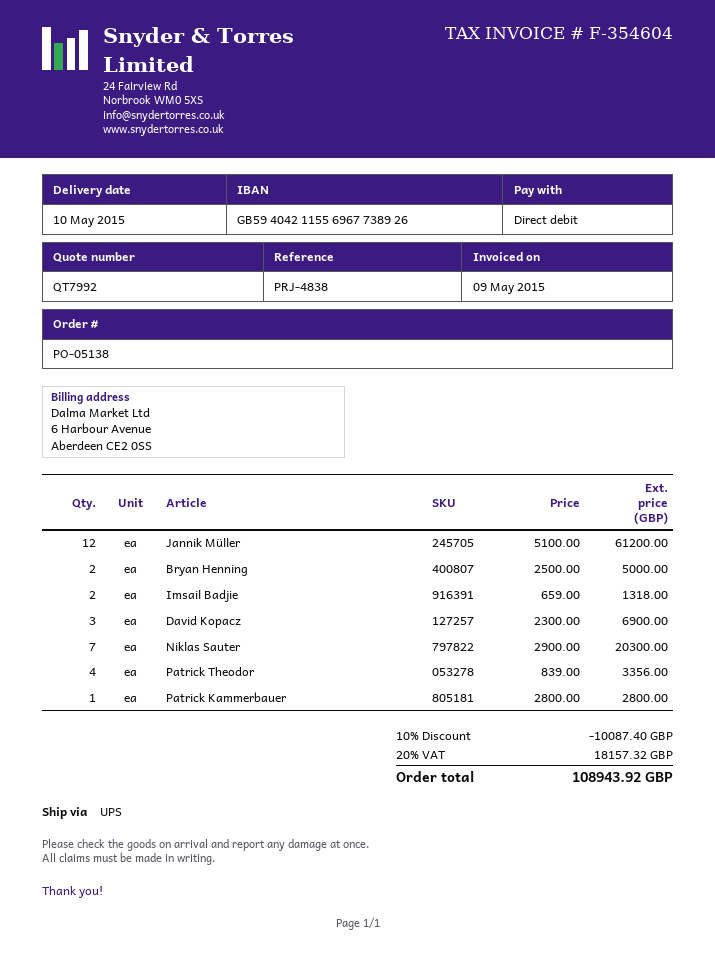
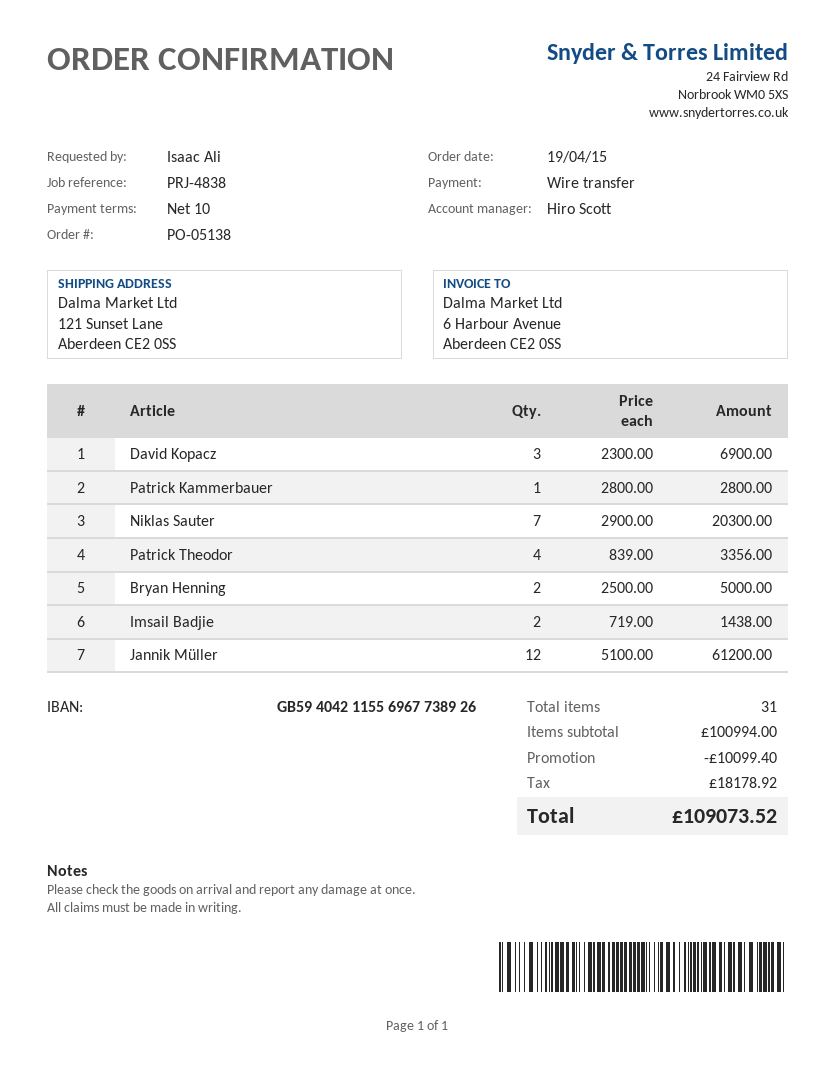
payment method: direct debit -> bank transfer
Imsail Badjie: 2 x 659.00 = 1318.00 -> 2 x 719.00 = 1438.00
discount: 10087.40 -> 10099.40
tax: 18157.32 -> 18178.92
total: 108943.92 -> 109073.52

